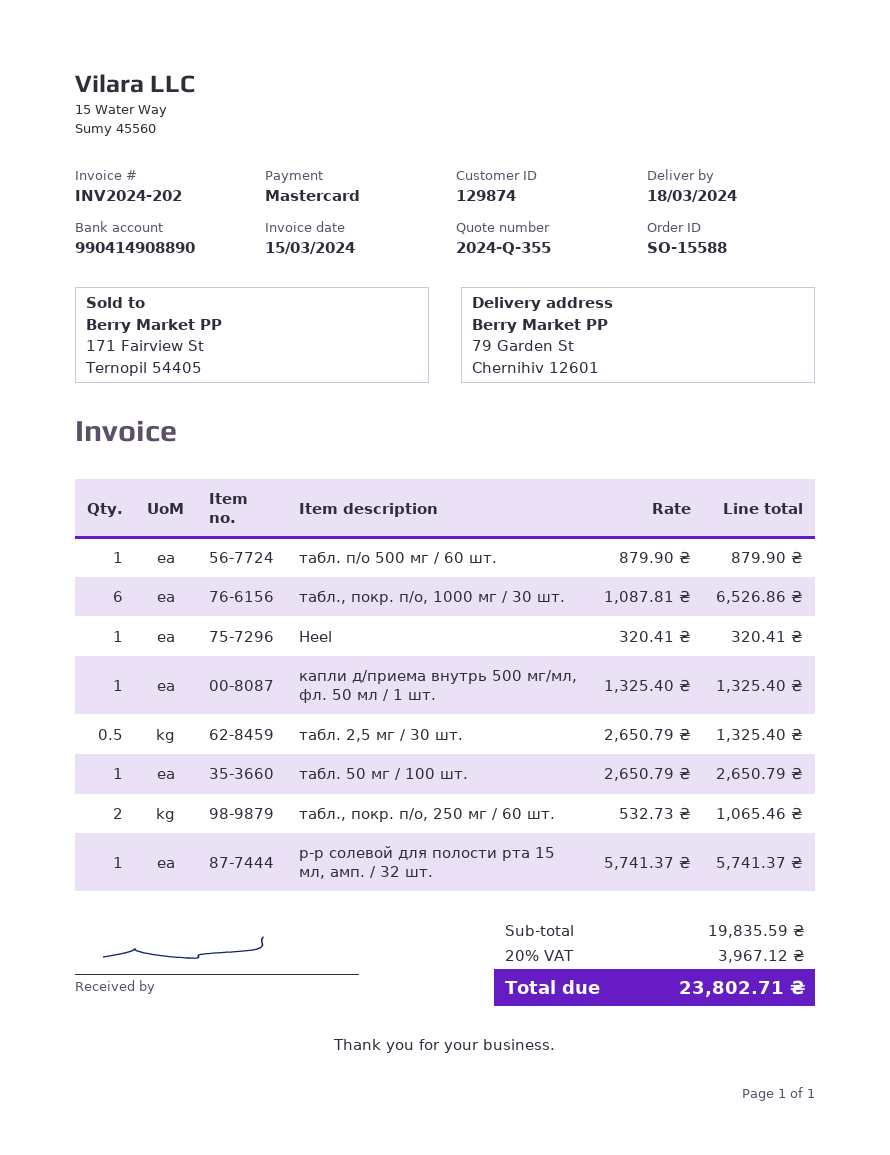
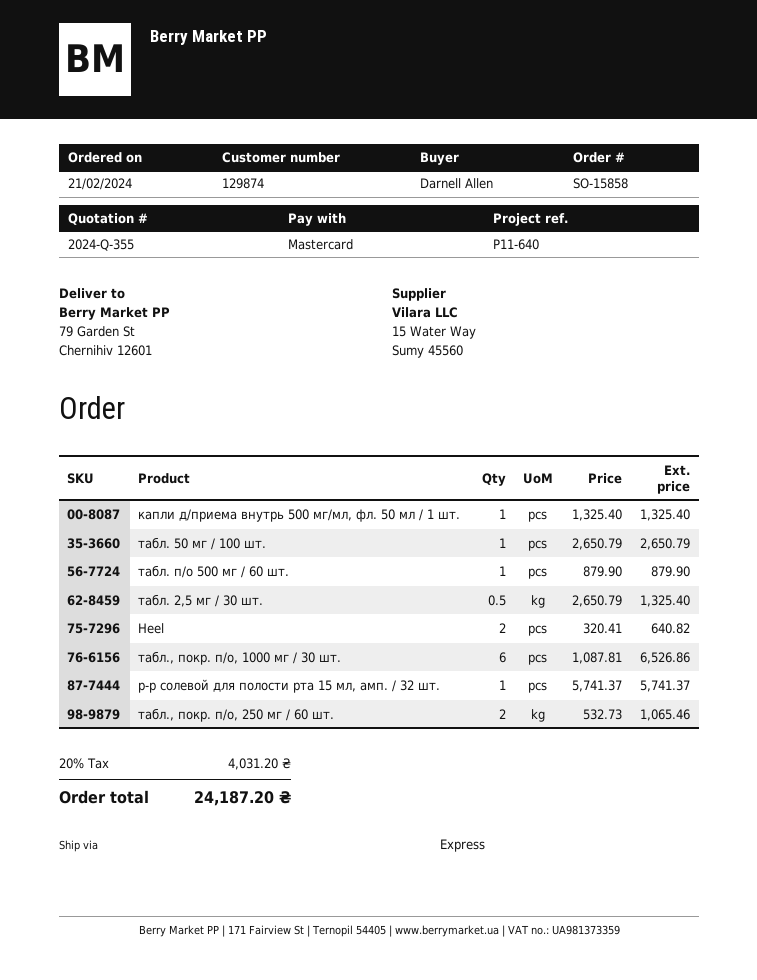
order number: SO-15588 -> SO-15858
Heel: 1 x 320.41 = 320.41 -> 2 x 320.41 = 640.82
tax: 20% = 3967.12 -> 20% = 4031.20
total: 23802.71 -> 24187.20

